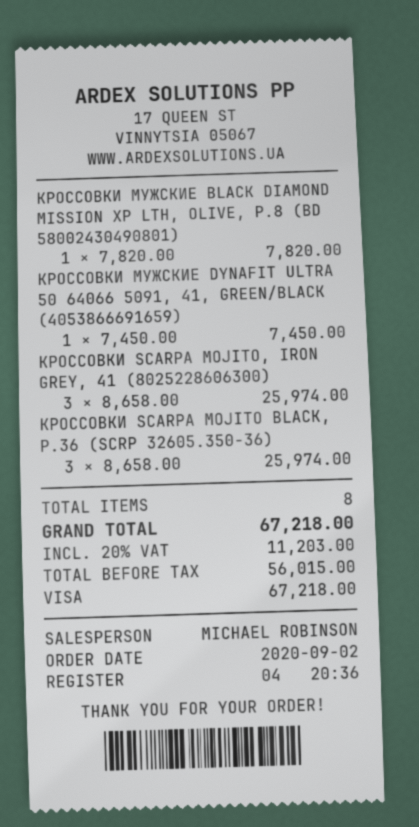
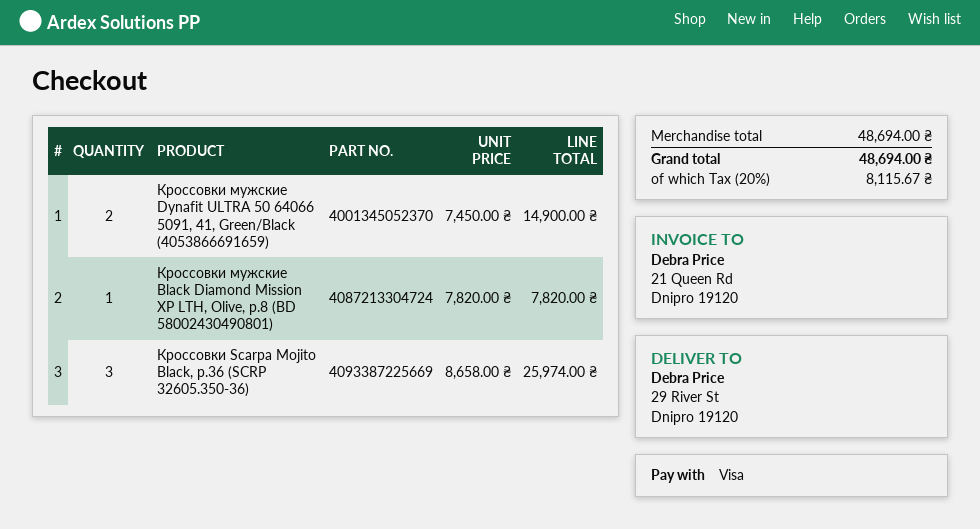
КРОССОВКИ МУЖСКИЕ DYNAFIT ULTRA 50 64066 5091, 41, GREEN/BLACK (4053866691659): 1 x 7450.00 = 7450.00 -> 2 x 7450.00 = 14900.00
КРОССОВКИ SCARPA MOJITO, IRON GREY, 41 (8025228606300): 3 x 8658.00 = 25974.00 -> none
tax: 20% = 11203.00 -> 20% = 8115.67
total: 67218.00 -> 48694.00

